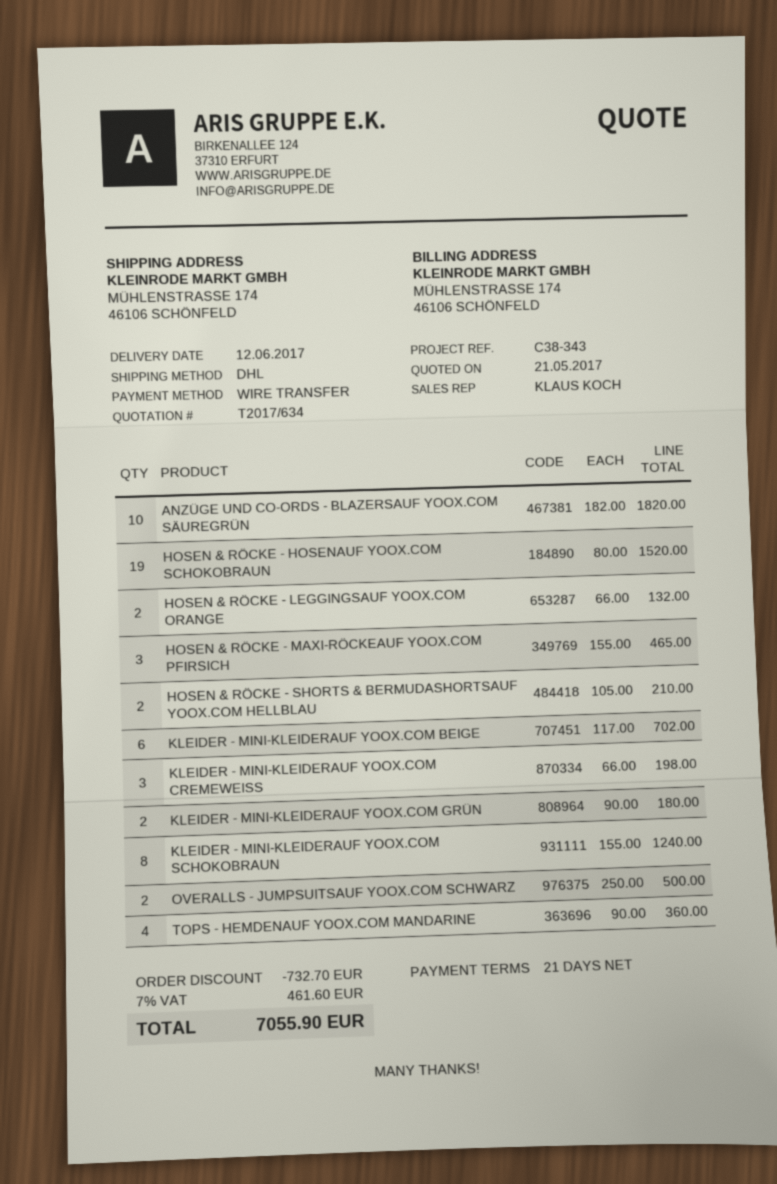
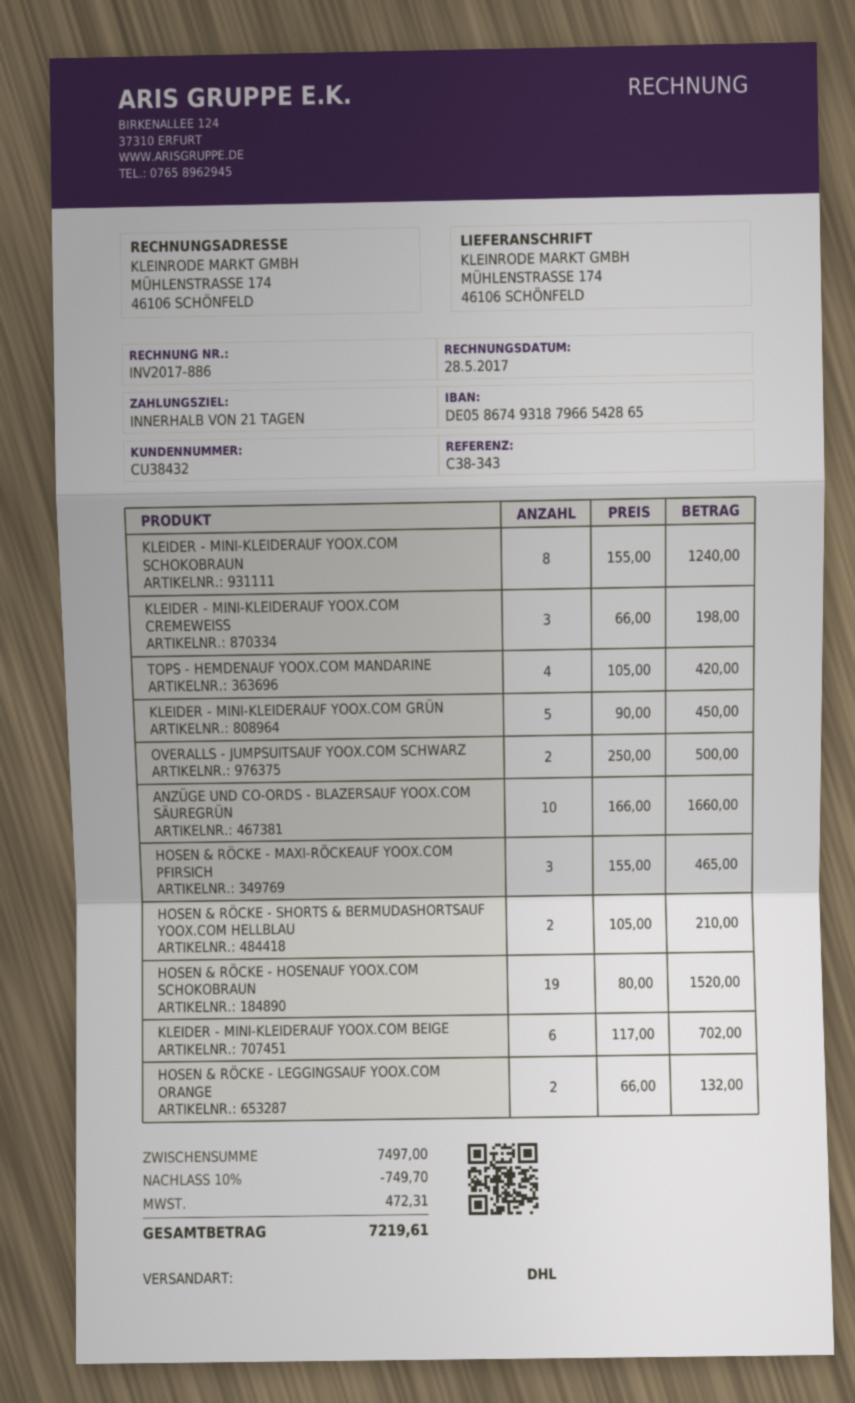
ANZÜGE UND CO-ORDS - BLAZERSAUF YOOX.COM SÄUREGRÜN: 10 x 182.00 = 1820.00 -> 10 x 166.00 = 1660.00
KLEIDER - MINI-KLEIDERAUF YOOX.COM GRÜN: 2 x 90.00 = 180.00 -> 5 x 90.00 = 450.00
TOPS - HEMDENAUF YOOX.COM MANDARINE: 4 x 90.00 = 360.00 -> 4 x 105.00 = 420.00
discount: 732.70 -> 749.70
tax: 461.60 -> 472.31
total: 7055.90 -> 7219.61

